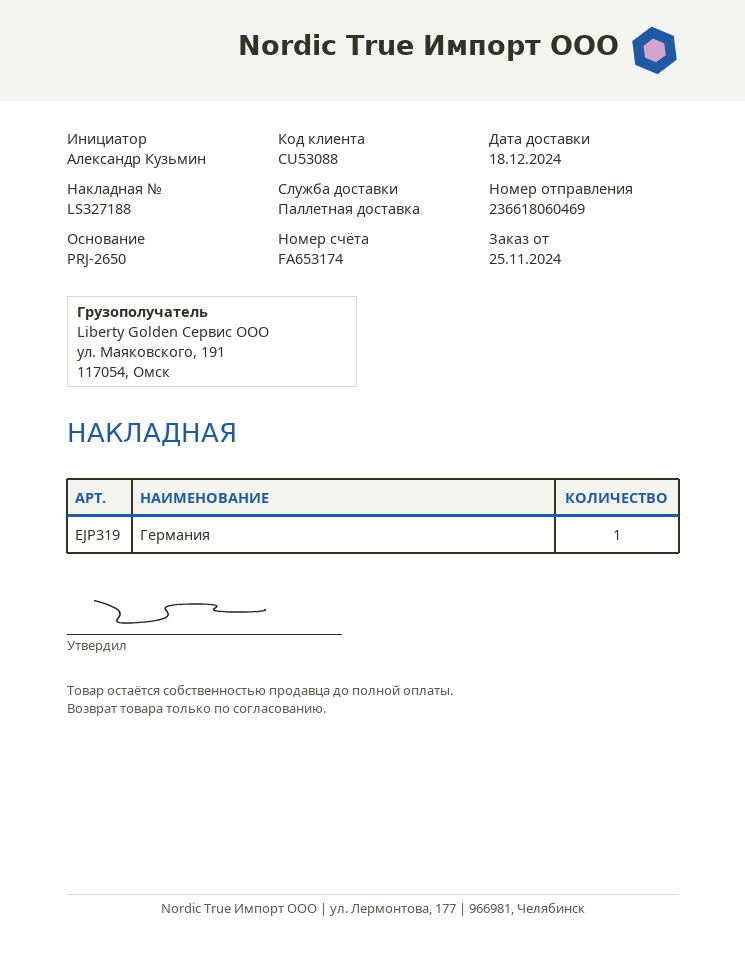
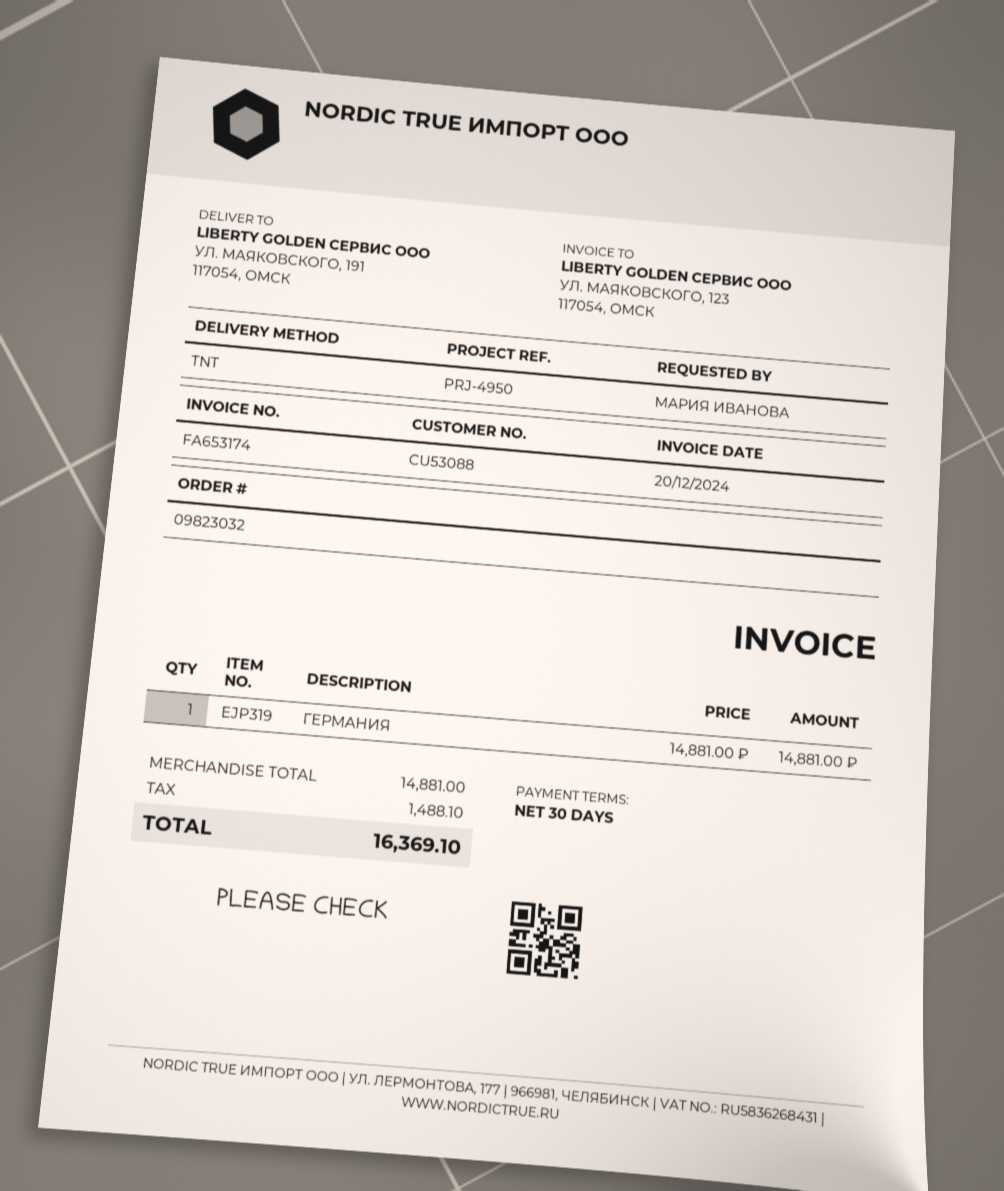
reference: PRJ-2650 -> PRJ-4950
ordered by: Александр Кузьмин -> МАРИЯ ИВАНОВА
shipping method: pallet freight -> TNT

